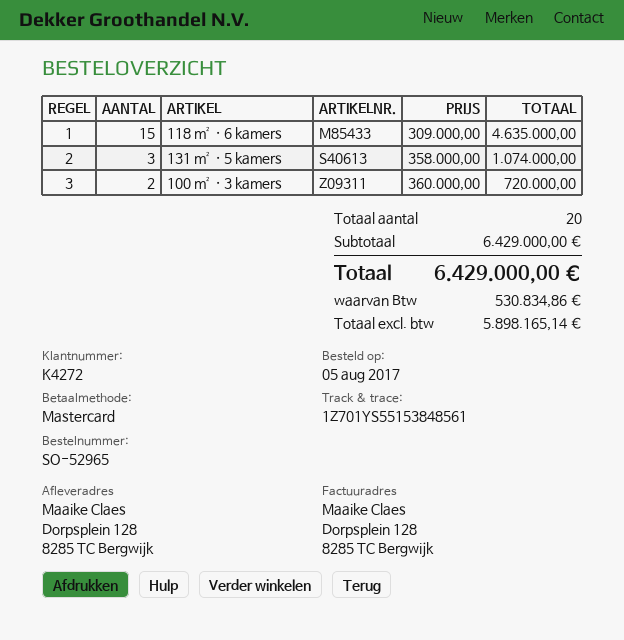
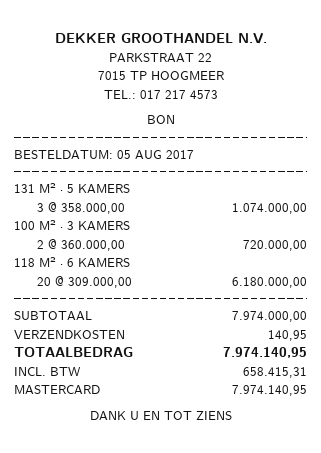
118 m² · 6 kamers: 15 x 309000.00 = 4635000.00 -> 20 x 309000.00 = 6180000.00
subtotal: 6429000.00 -> 7974000.00
shipping: none -> 140.95
tax: 530834.86 -> 658415.31
total: 6429000.00 -> 7974140.95

